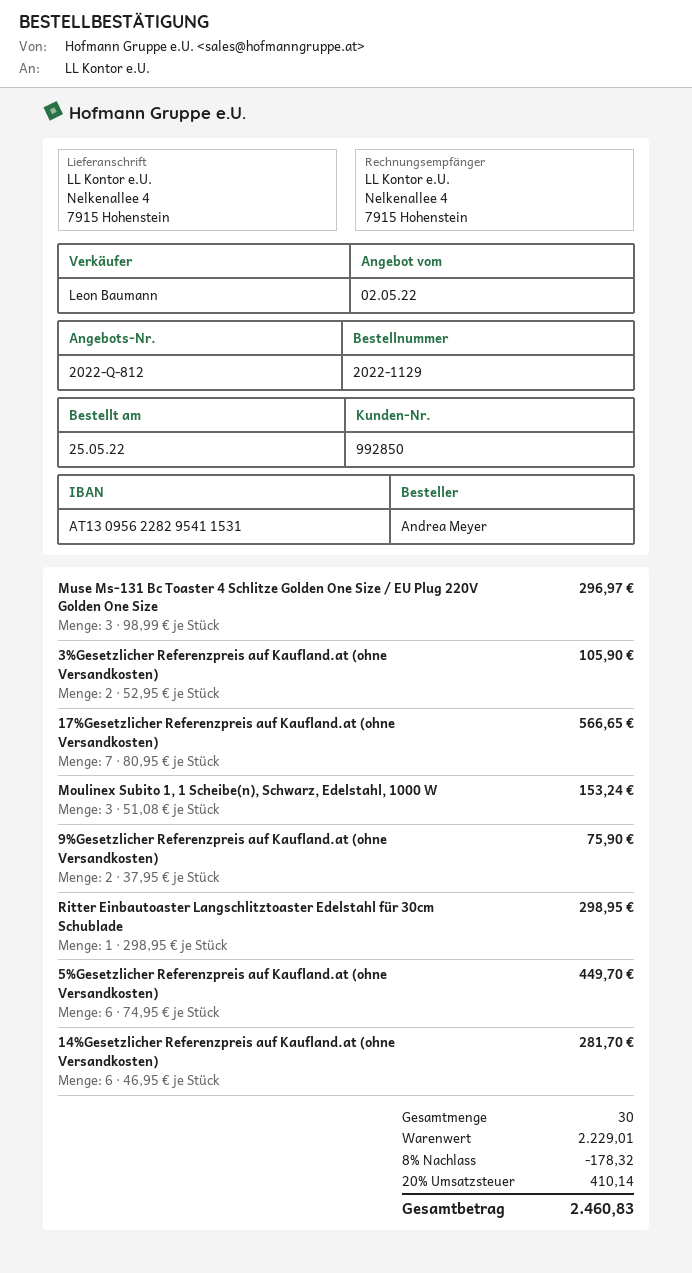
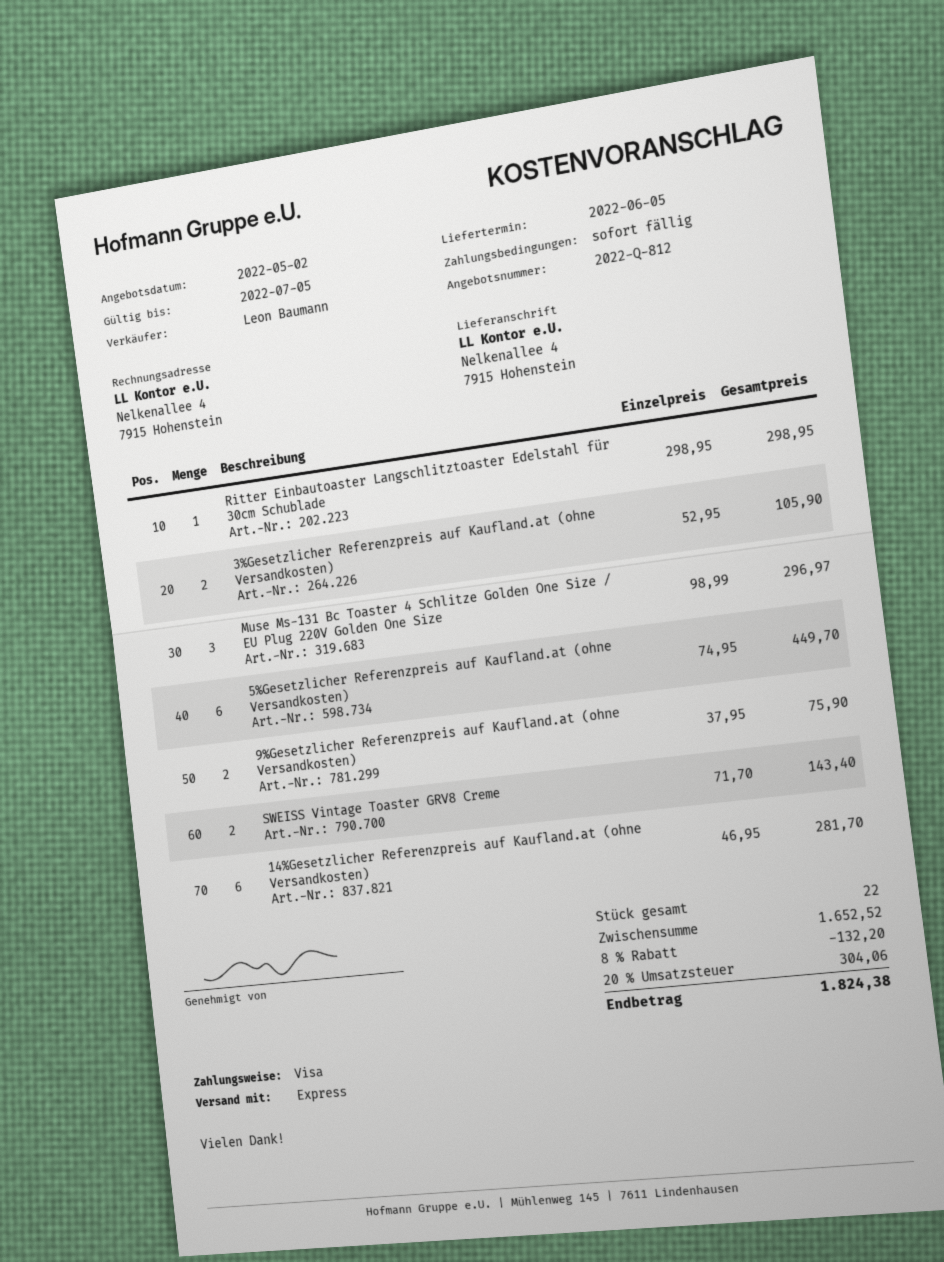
17%Gesetzlicher Referenzpreis auf Kaufland.at (ohne Versandkosten): 7 x 80.95 = 566.65 -> none
Moulinex Subito 1, 1 Scheibe(n), Schwarz, Edelstahl, 1000 W: 3 x 51.08 = 153.24 -> none
SWEISS Vintage Toaster GRV8 Creme: none -> 2 x 71.70 = 143.40
total quantity: 30 -> 22
subtotal: 2229.01 -> 1652.52
discount: 8% = 178.32 -> 8% = 132.20
tax: 20% = 410.14 -> 20% = 304.06
total: 2460.83 -> 1824.38

